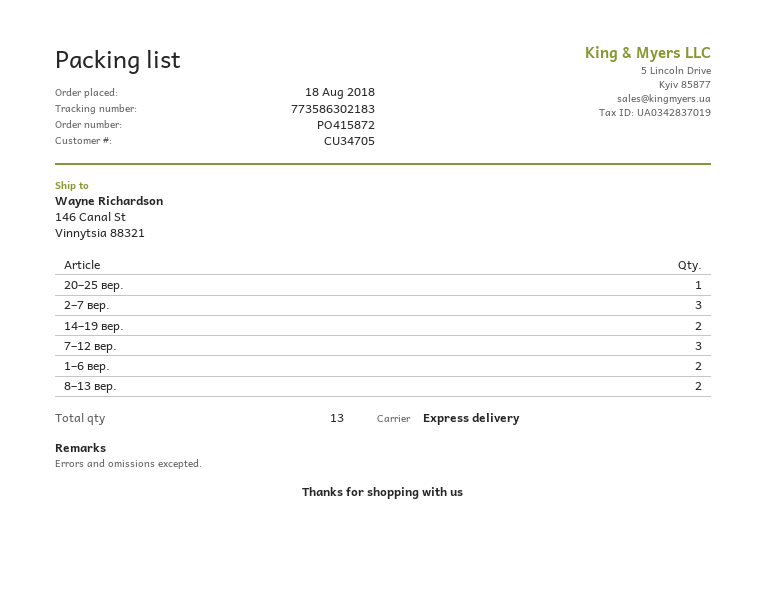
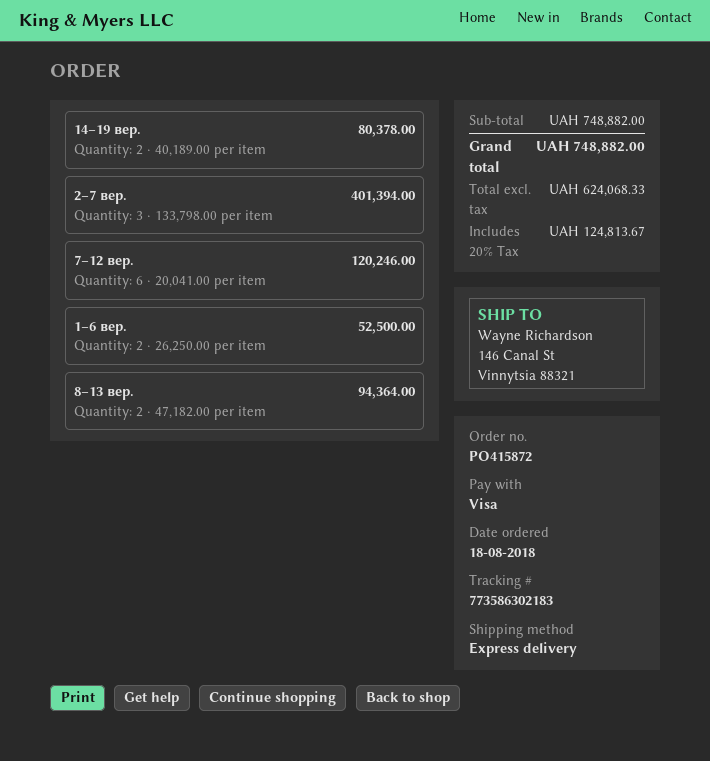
20–25 вер.: 1 -> none
7–12 вер.: 3 -> 6

